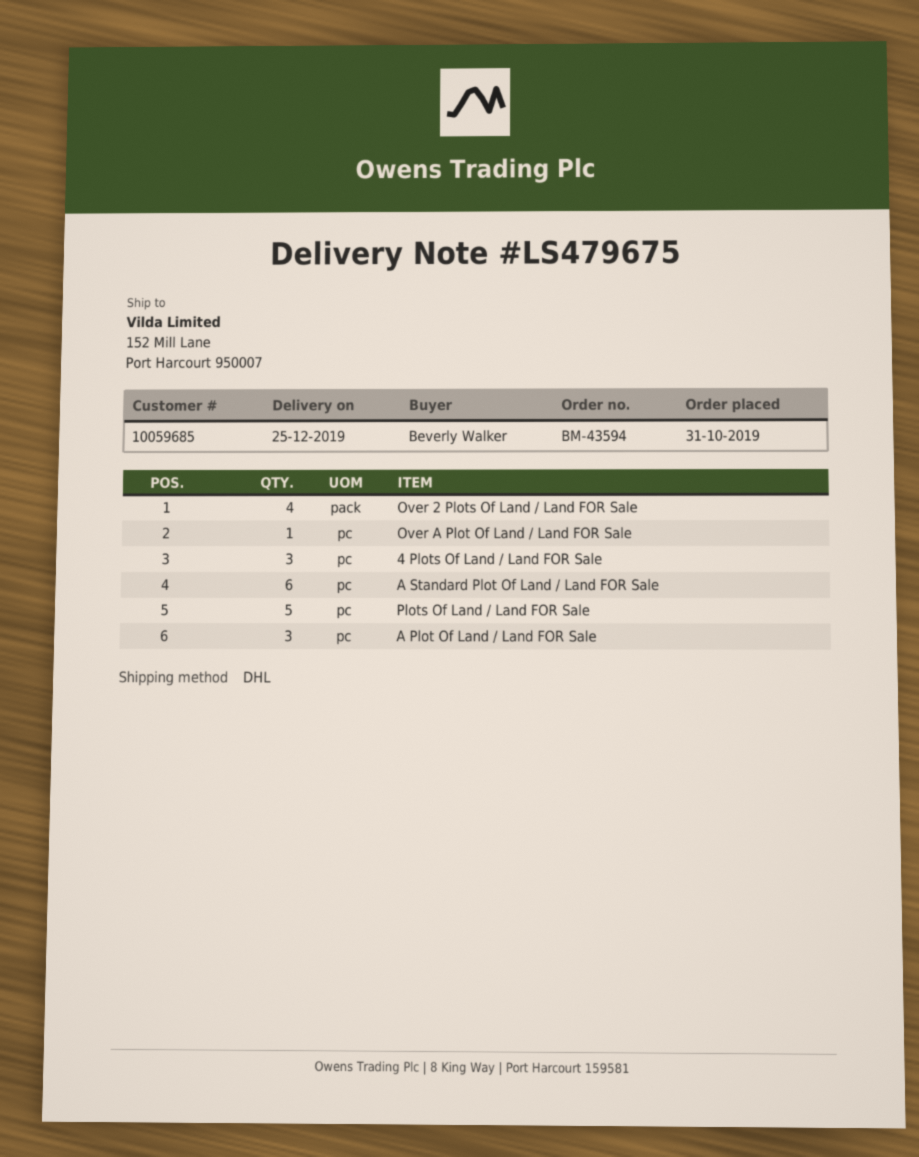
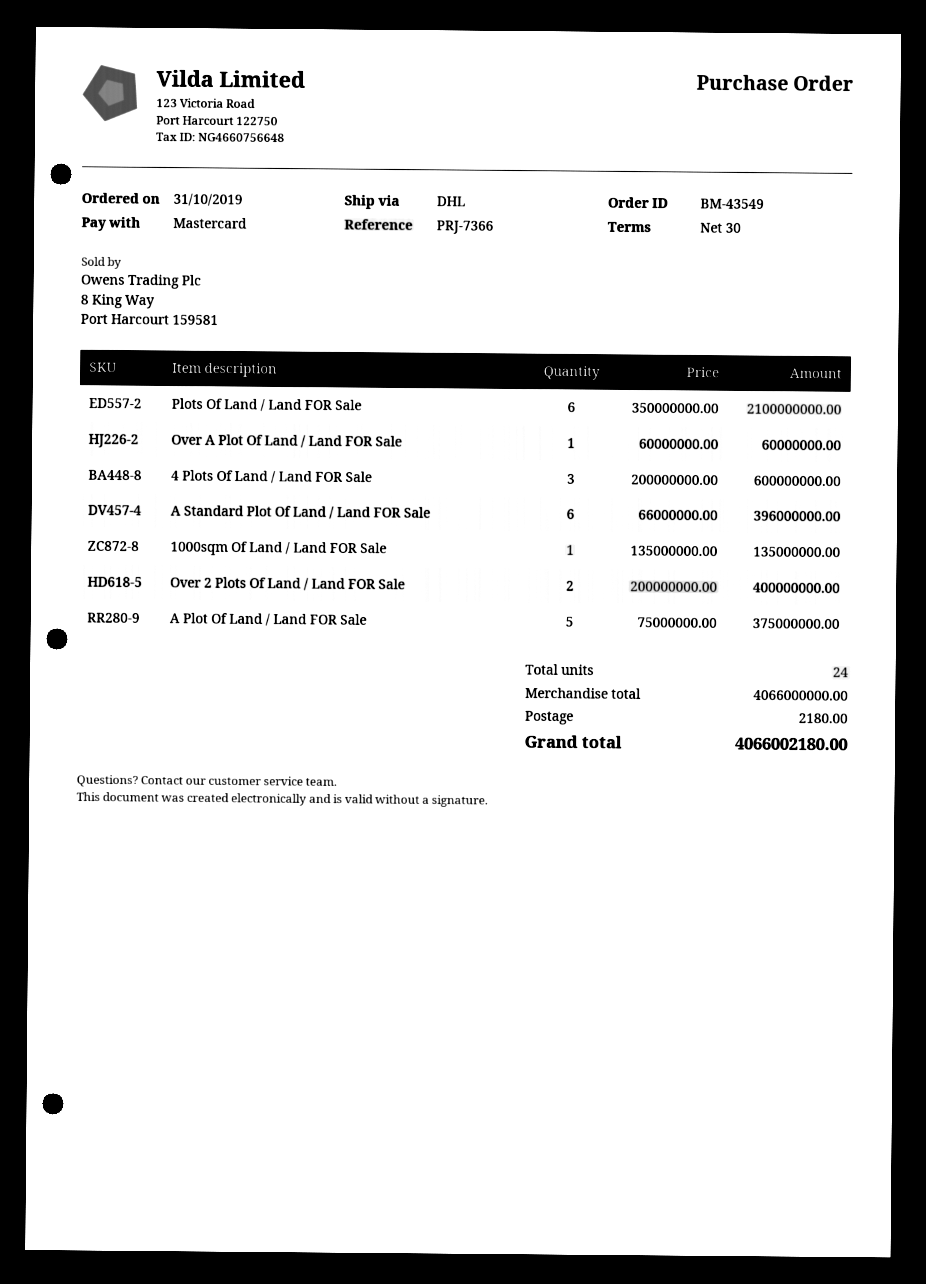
order number: BM-43594 -> BM-43549
Over 2 Plots Of Land / Land FOR Sale: 4 -> 2
Plots Of Land / Land FOR Sale: 5 -> 6
A Plot Of Land / Land FOR Sale: 3 -> 5
1000sqm Of Land / Land FOR Sale: none -> 1

